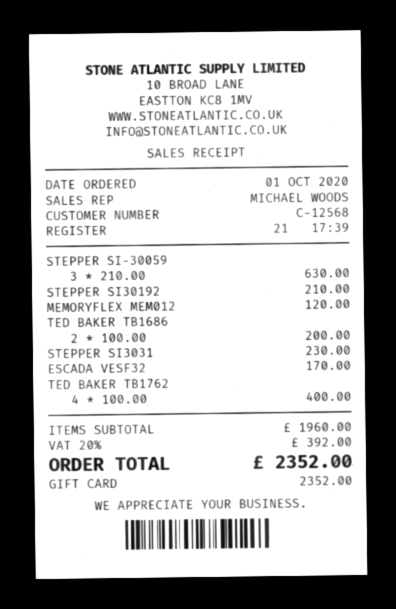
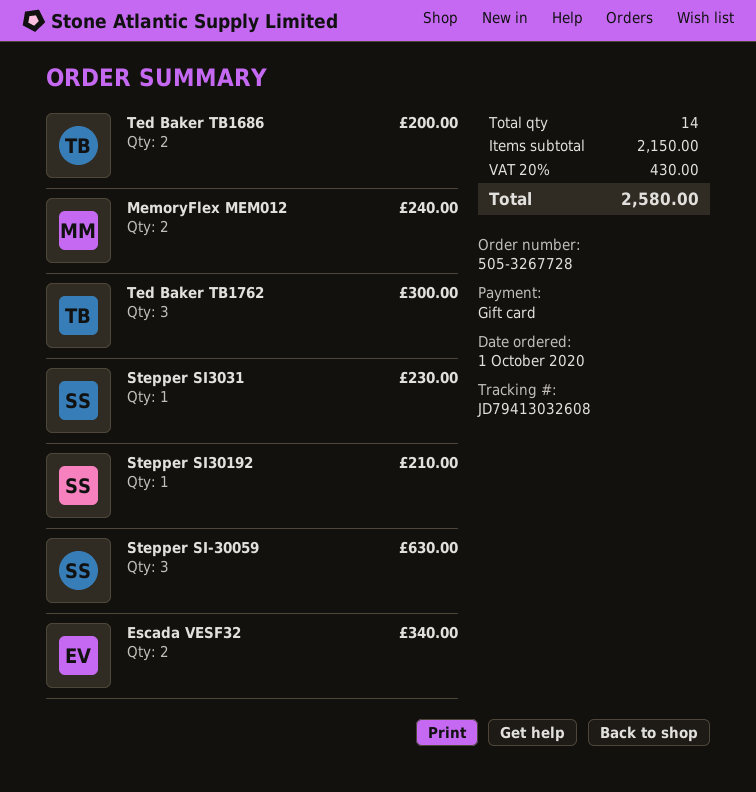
MEMORYFLEX MEM012: 1 for 120.00 -> 2 for 240.00
ESCADA VESF32: 1 for 170.00 -> 2 for 340.00
TED BAKER TB1762: 4 for 400.00 -> 3 for 300.00
subtotal: 1960.00 -> 2150.00
tax: 20% = 392.00 -> 20% = 430.00
total: 2352.00 -> 2580.00

